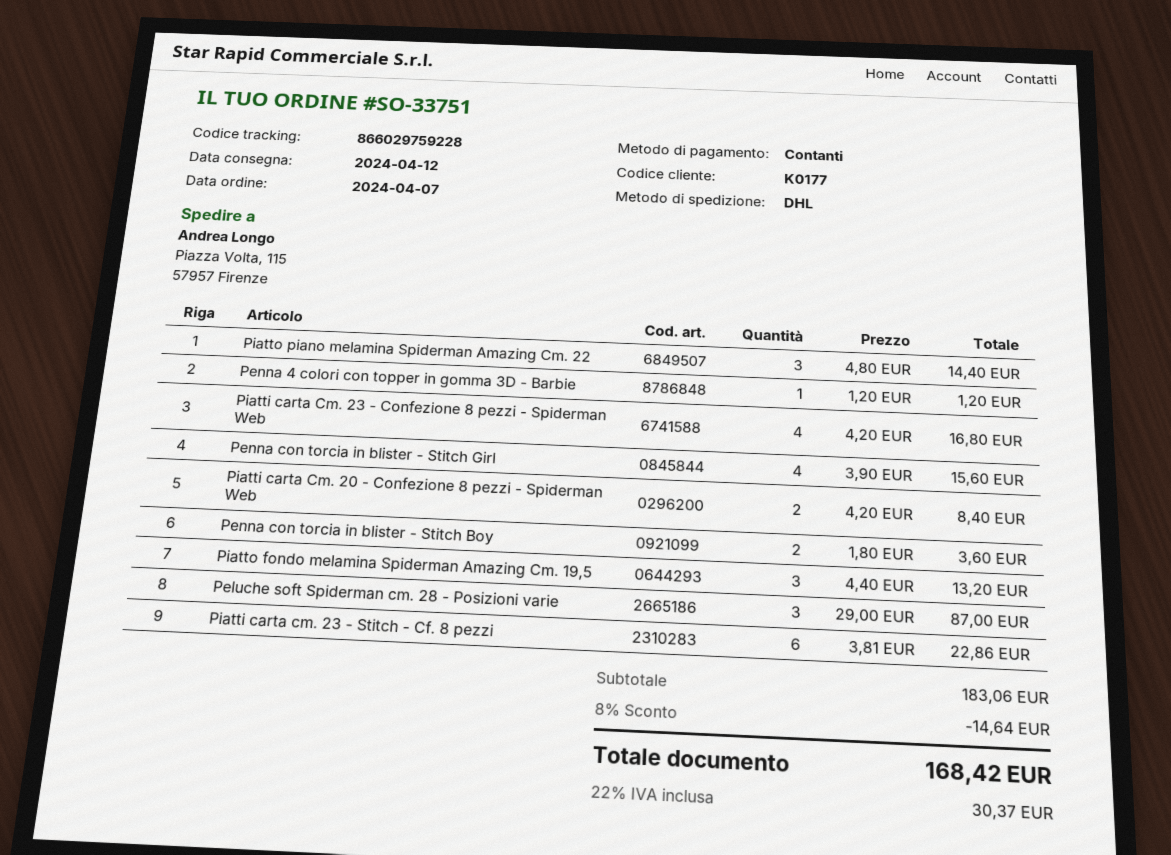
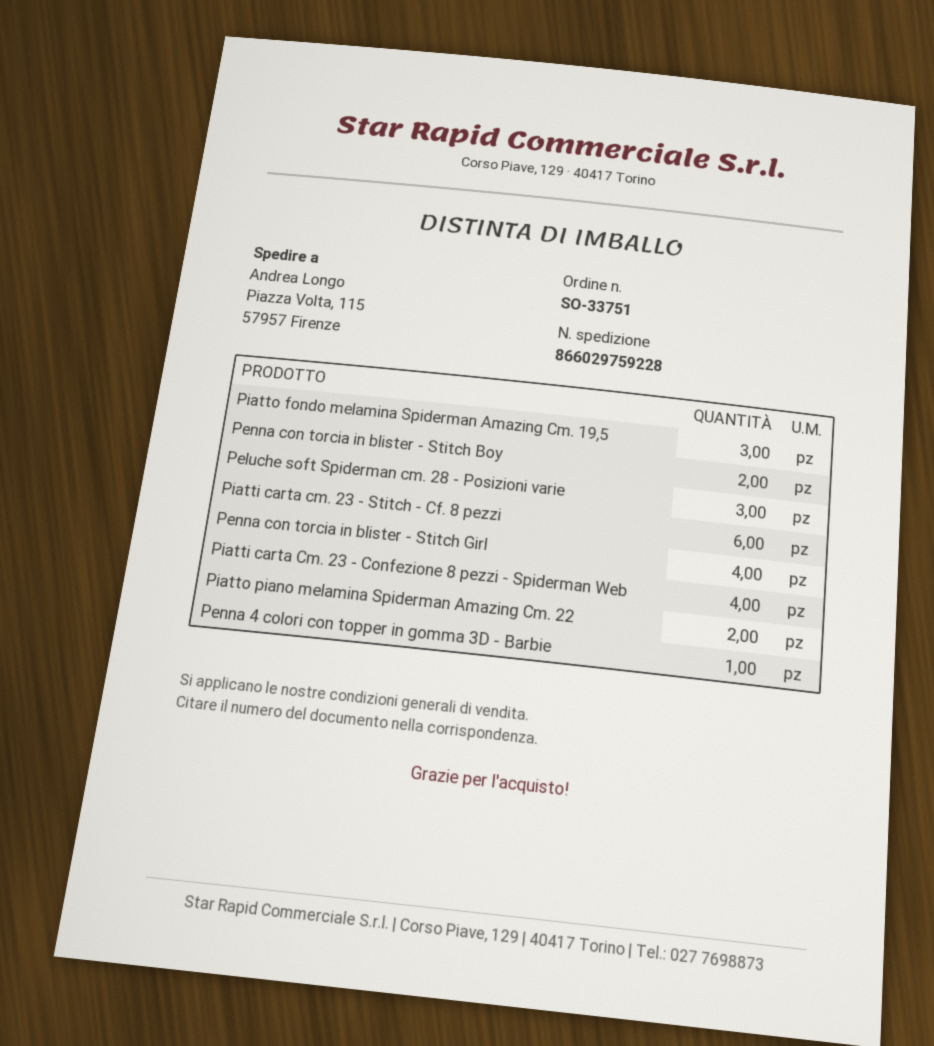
Piatto piano melamina Spiderman Amazing Cm. 22: 3 -> 2
Piatti carta Cm. 20 - Confezione 8 pezzi - Spiderman Web: 2 -> none

